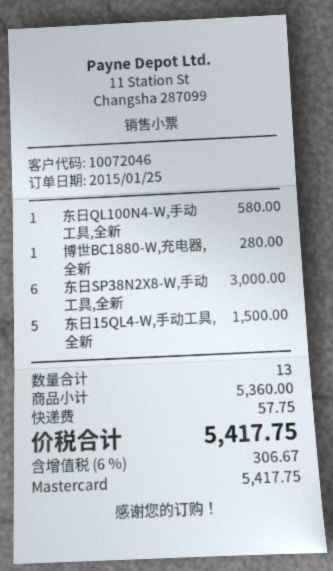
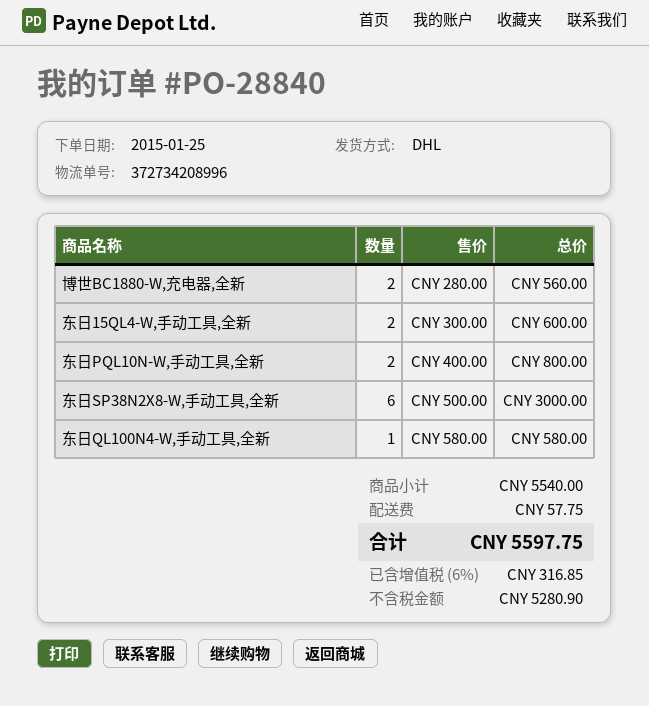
博世BC1880-W,充电器,全新: 1 for 280.00 -> 2 for 560.00
东日15QL4-W,手动工具,全新: 5 for 1500.00 -> 2 for 600.00
东日PQL10N-W,手动工具,全新: none -> 2 for 800.00
subtotal: 5360.00 -> 5540.00
tax: 6% = 306.67 -> 6% = 316.85
total: 5417.75 -> 5597.75

